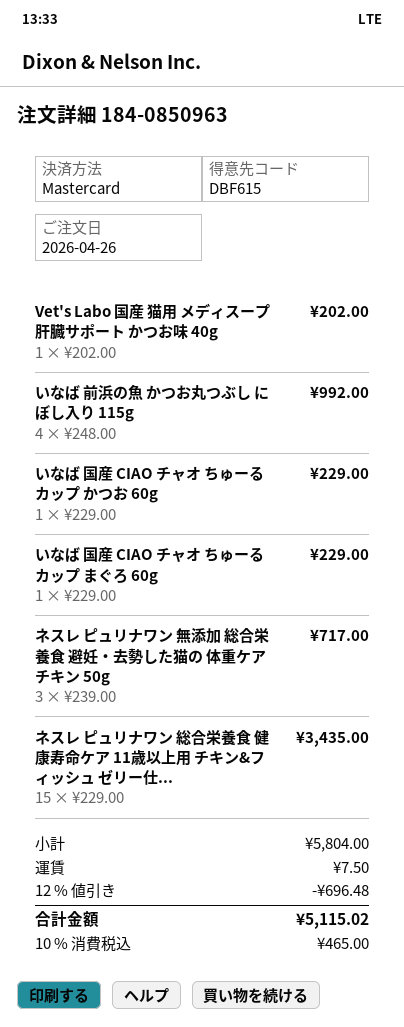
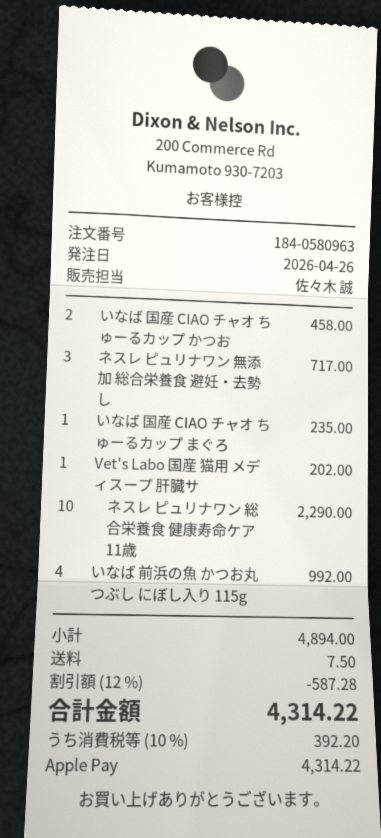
order number: 184-0850963 -> 184-0580963
payment method: Mastercard -> Apple Pay
いなば 国産 CIAO チャオ ちゅーるカップ かつお 60g: 1 for 229.00 -> 2 for 458.00
いなば 国産 CIAO チャオ ちゅーるカップ まぐろ 60g: 1 for 229.00 -> 1 for 235.00
ネスレ ピュリナワン 総合栄養食 健康寿命ケア 11歳以上用 チキン&フィッシュ ゼリー仕...: 15 for 3435.00 -> 10 for 2290.00
subtotal: 5804.00 -> 4894.00
discount: 12% = 696.48 -> 12% = 587.28
tax: 10% = 465.00 -> 10% = 392.20
total: 5115.02 -> 4314.22

